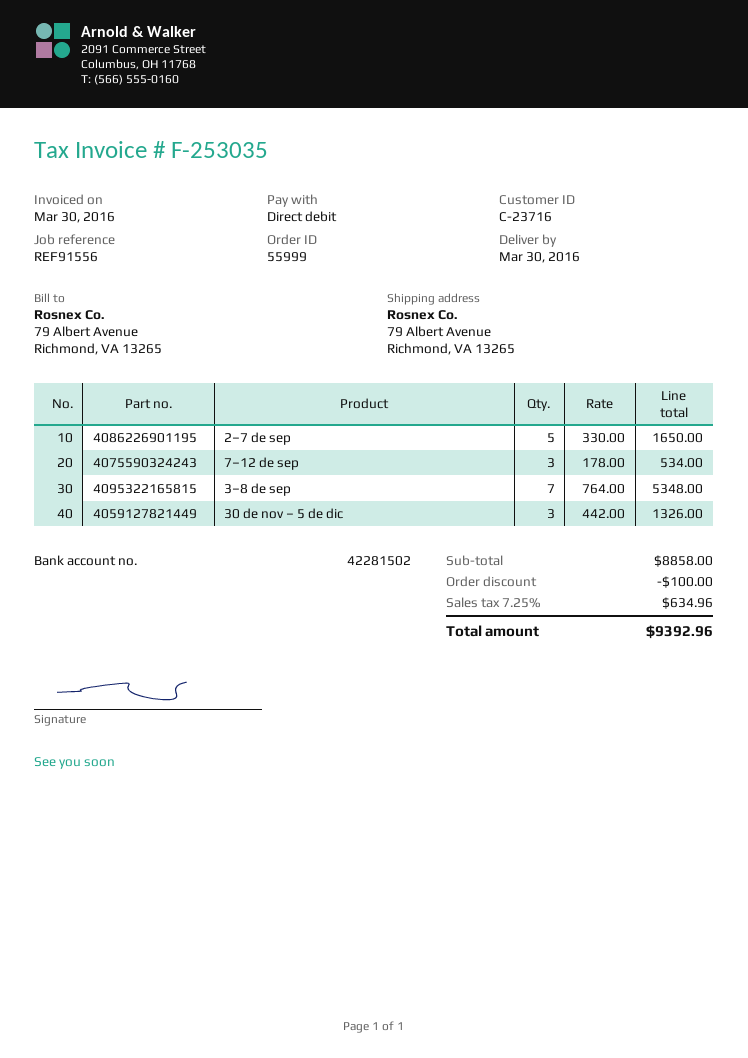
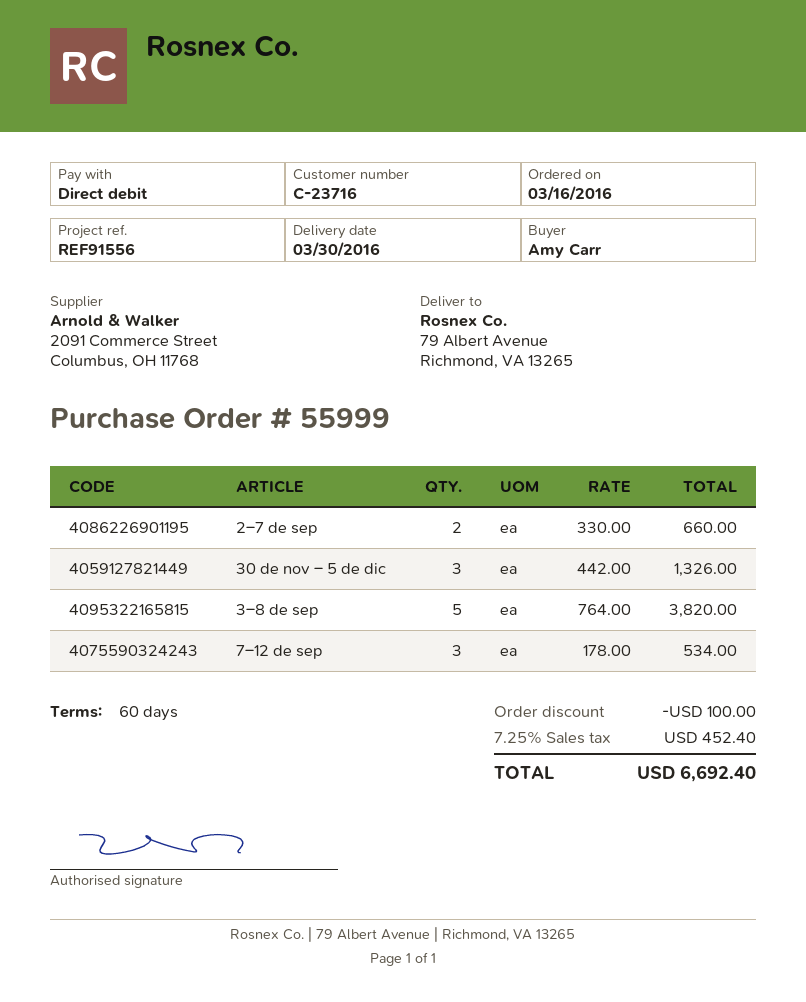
2–7 de sep: 5 x 330.00 = 1650.00 -> 2 x 330.00 = 660.00
3–8 de sep: 7 x 764.00 = 5348.00 -> 5 x 764.00 = 3820.00
tax: 7.25% = 634.96 -> 7.25% = 452.40
total: 9392.96 -> 6692.40

